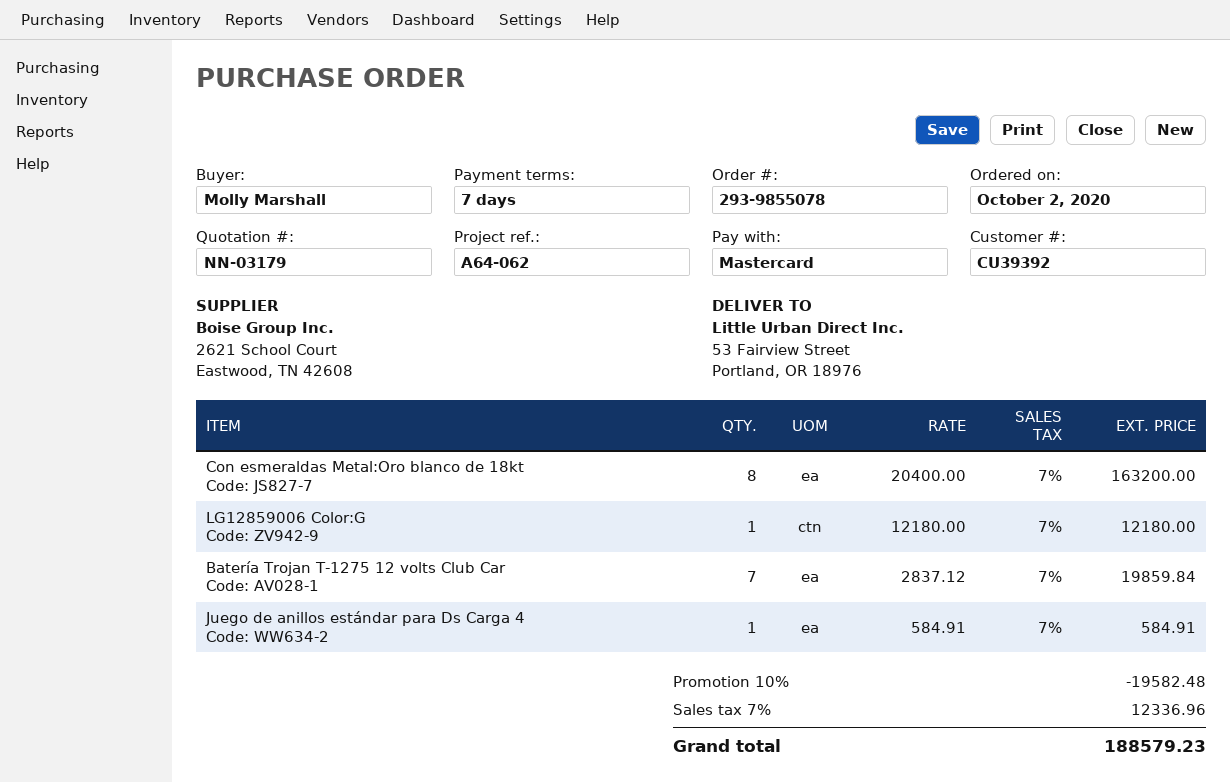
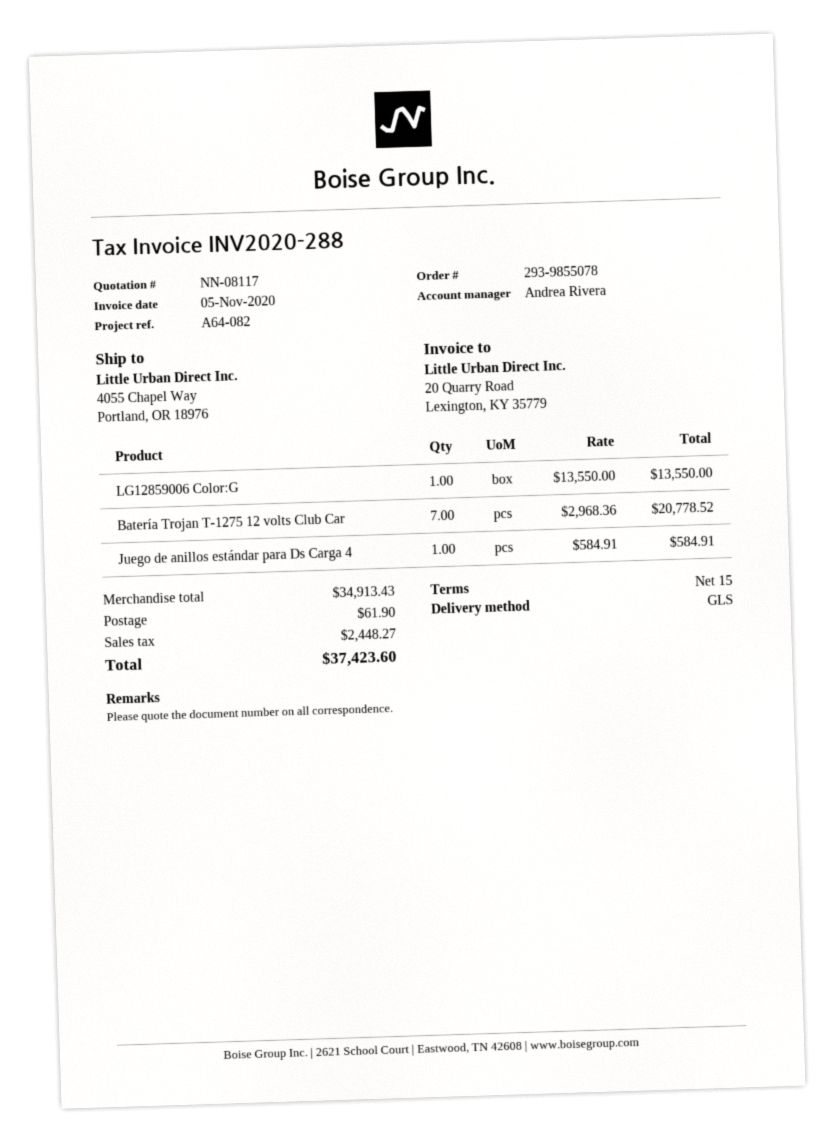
quote number: NN-03179 -> NN-08117
payment terms: 7 days -> 15 days
reference: A64-062 -> A64-082
ship to: 53 Fairview Street, Portland, OR 18976 -> 4055 Chapel Way, Portland, OR 18976
Con esmeraldas Metal:Oro blanco de 18kt: 8 x 20400.00 = 163200.00 -> none
LG12859006 Color:G: 1 x 12180.00 = 12180.00 -> 1 x 13550.00 = 13550.00
Batería Trojan T-1275 12 volts Club Car: 7 x 2837.12 = 19859.84 -> 7 x 2968.36 = 20778.52
discount: 10% = 19582.48 -> none
shipping: none -> 61.90
tax: 12336.96 -> 2448.27
total: 188579.23 -> 37423.60

